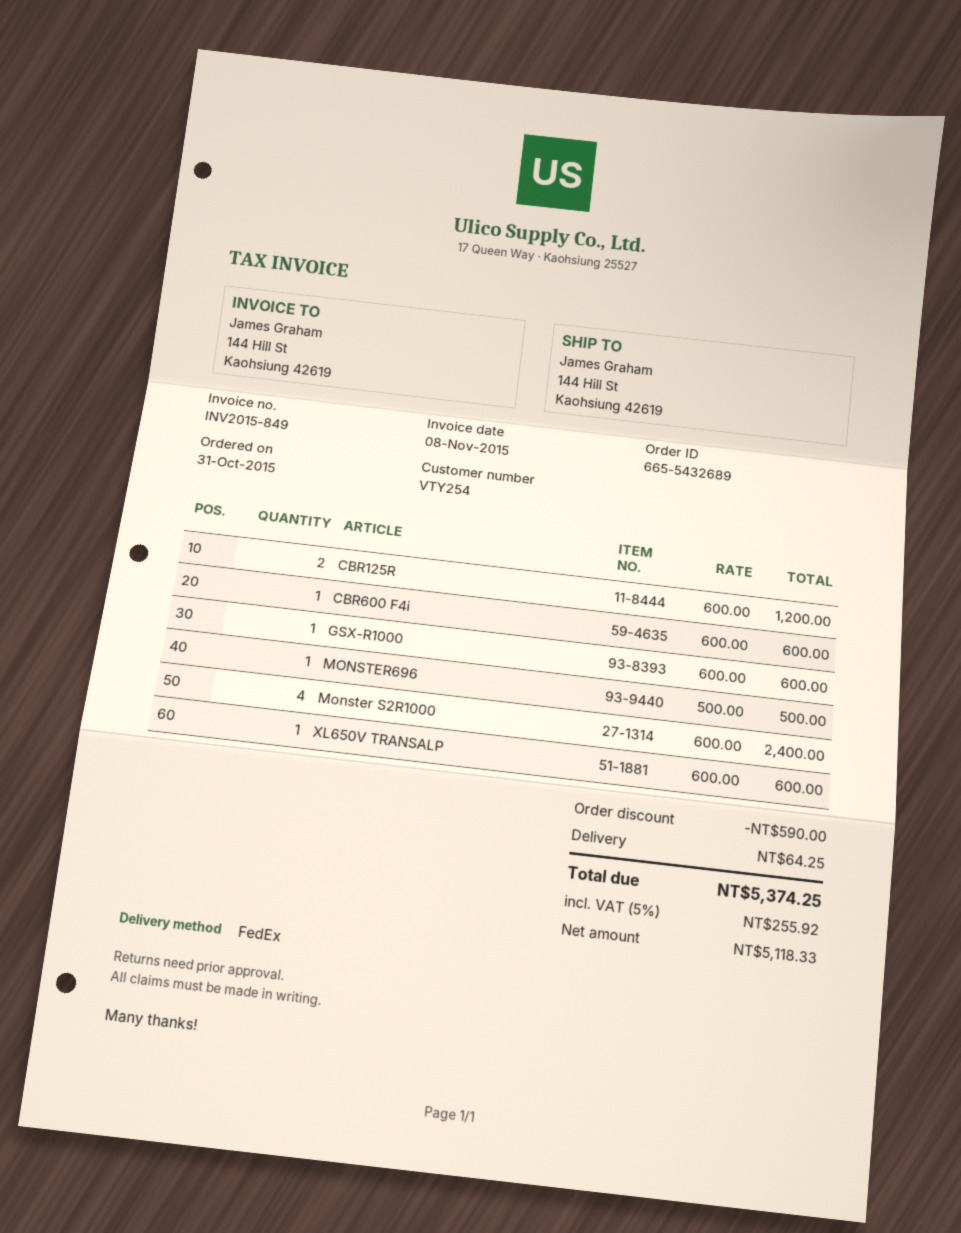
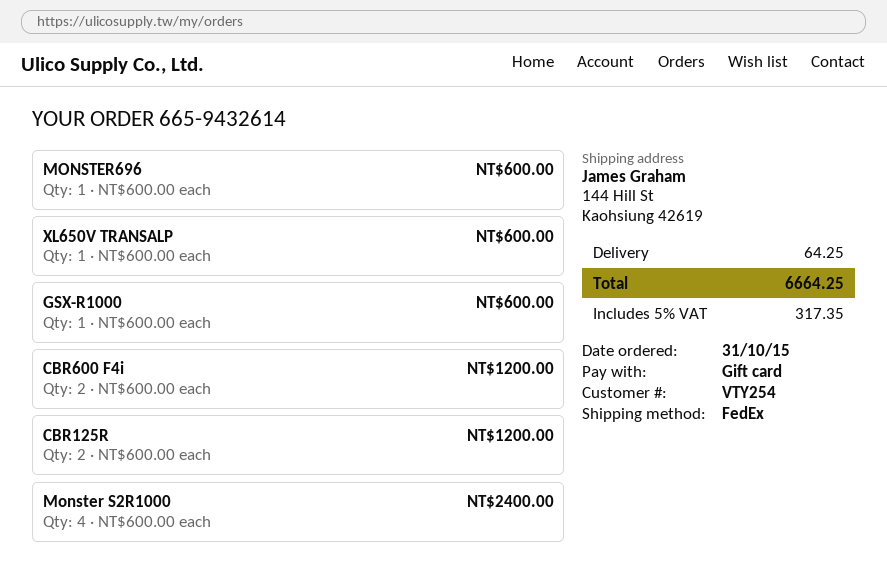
order number: 665-5432689 -> 665-9432614
CBR600 F4i: 1 x 600.00 = 600.00 -> 2 x 600.00 = 1200.00
MONSTER696: 1 x 500.00 = 500.00 -> 1 x 600.00 = 600.00
discount: 590.00 -> none
tax: 5% = 255.92 -> 5% = 317.35
total: 5374.25 -> 6664.25

